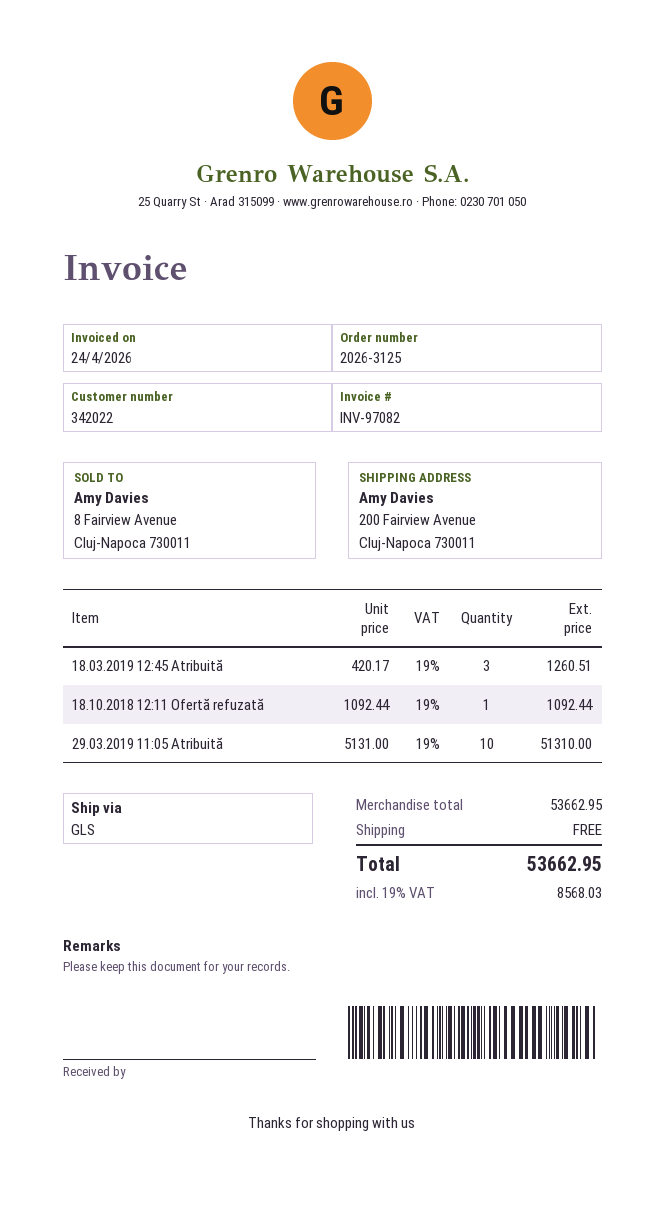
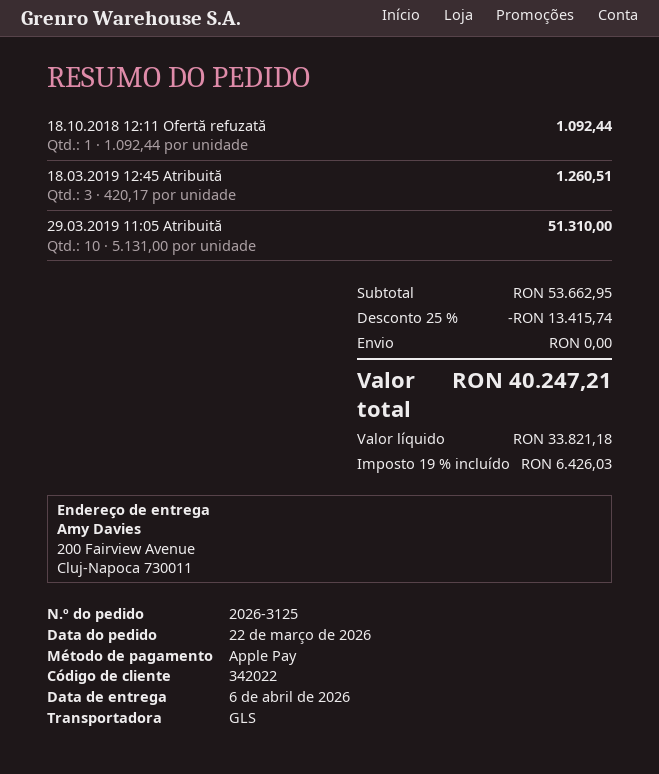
discount: none -> 25% = 13415.74
tax: 19% = 8568.03 -> 19% = 6426.03
total: 53662.95 -> 40247.21

